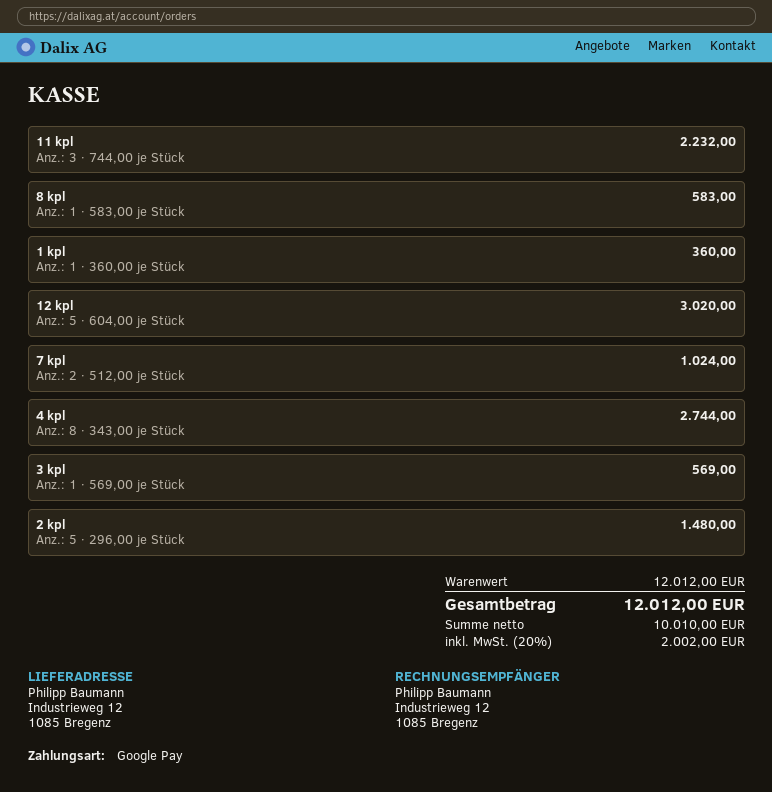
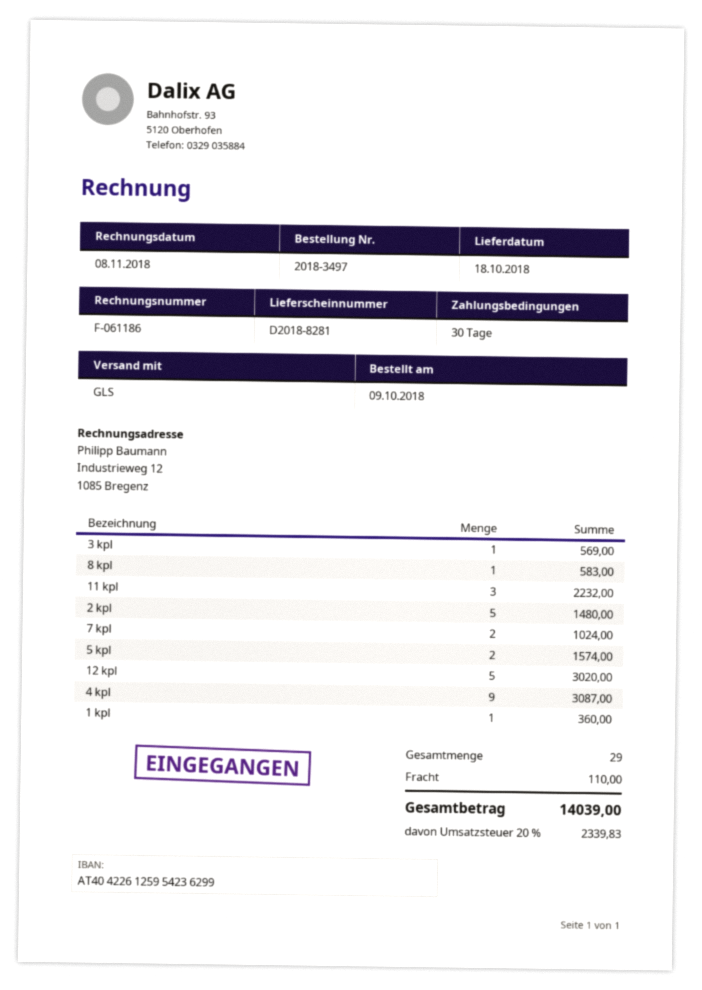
4 kpl: 8 for 2744.00 -> 9 for 3087.00
5 kpl: none -> 2 for 1574.00
shipping: none -> 110.00
tax: 20% = 2002.00 -> 20% = 2339.83
total: 12012.00 -> 14039.00

